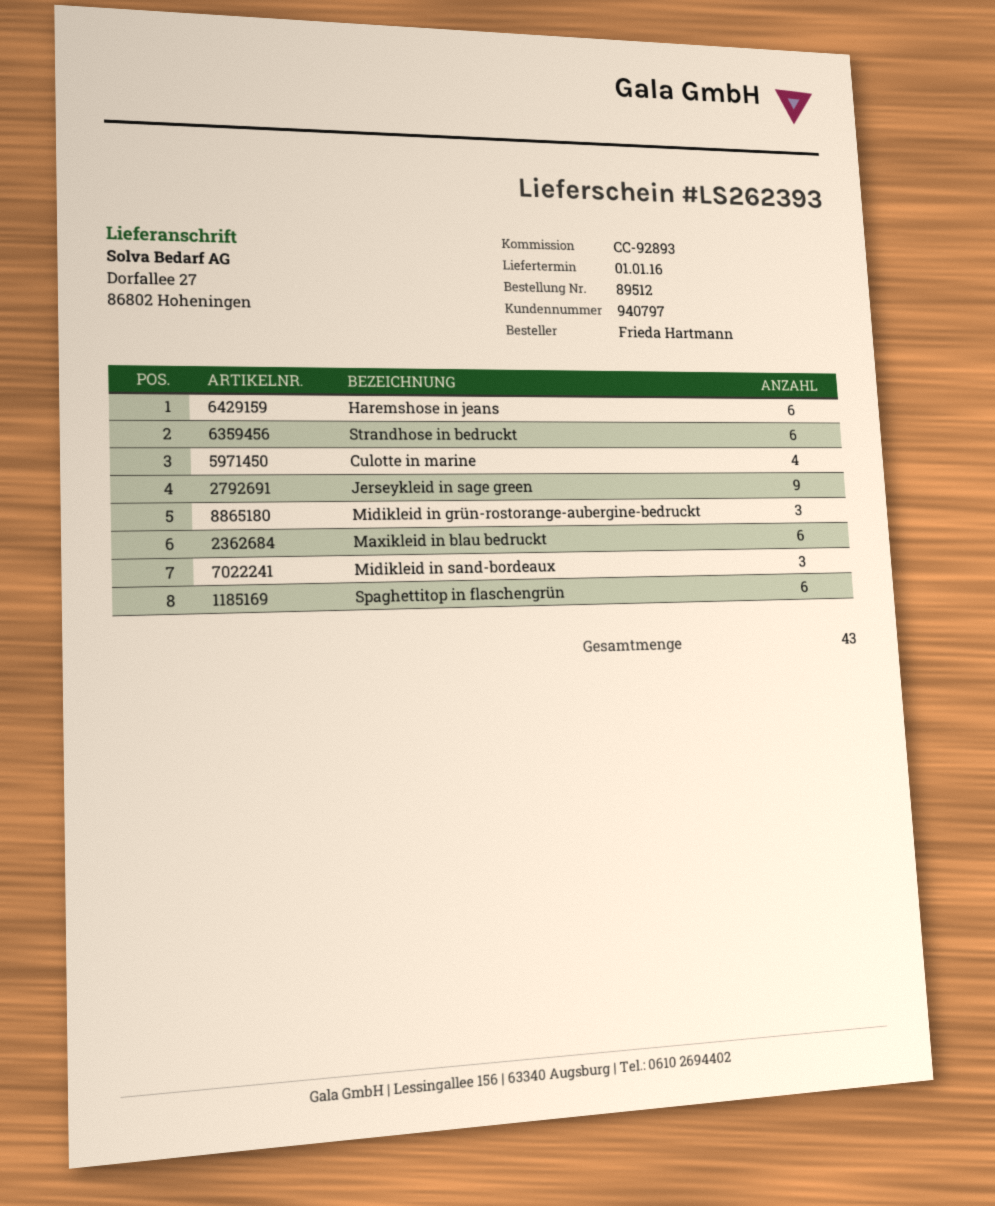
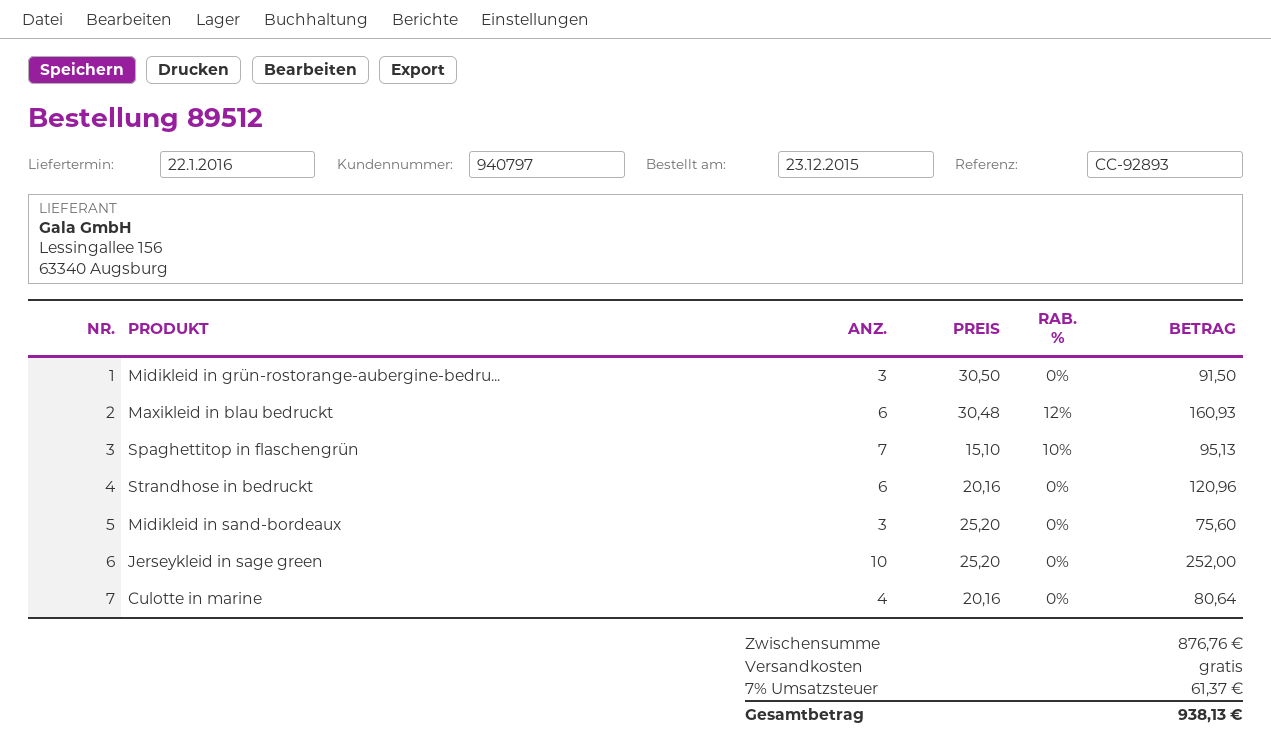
delivery date: 2016-01-01 -> 2016-01-22
Haremshose in jeans: 6 -> none
Jerseykleid in sage green: 9 -> 10
Spaghettitop in flaschengrün: 6 -> 7

